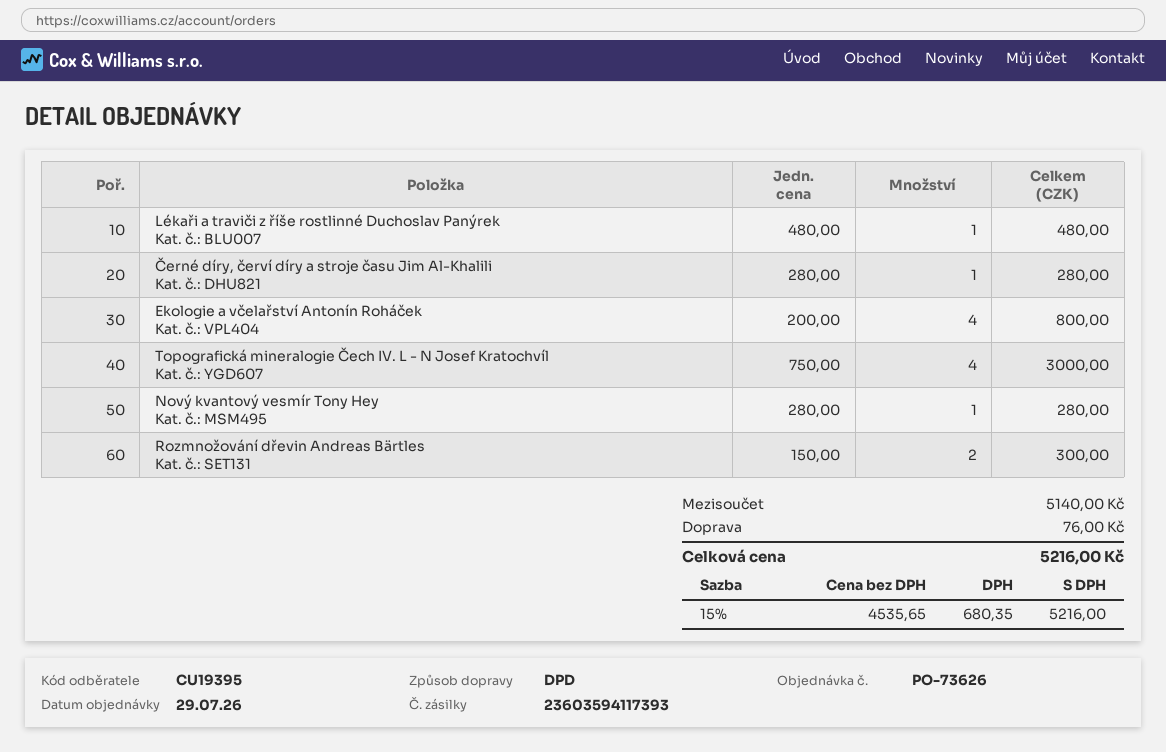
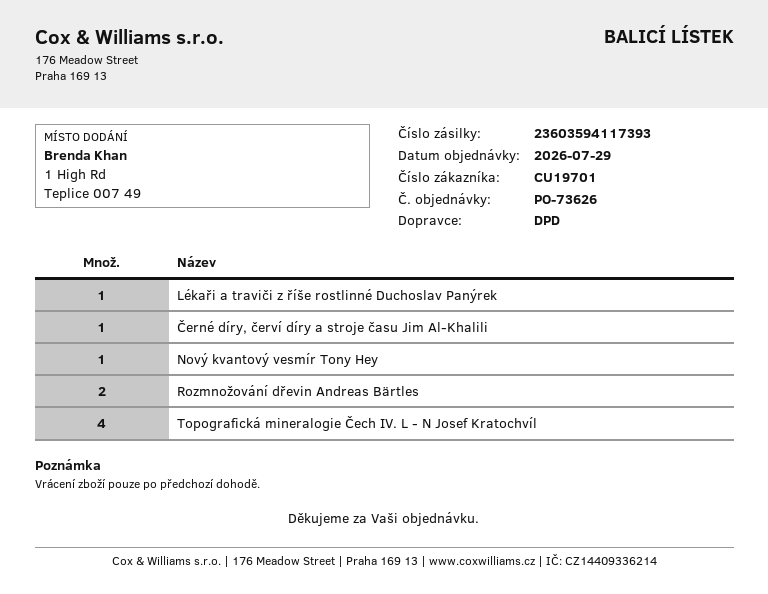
customer number: CU19395 -> CU19701
Ekologie a včelařství Antonín Roháček: 4 -> none

